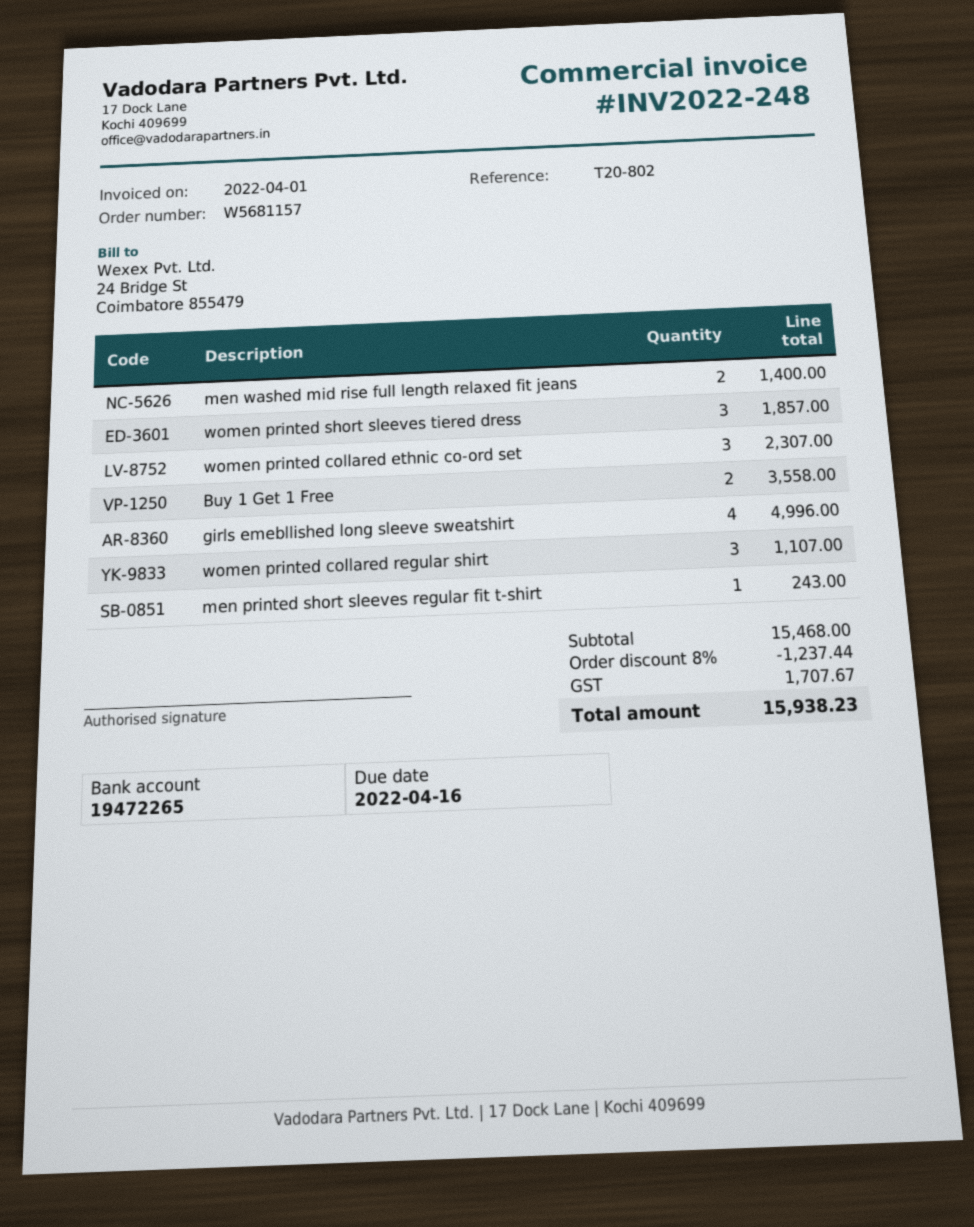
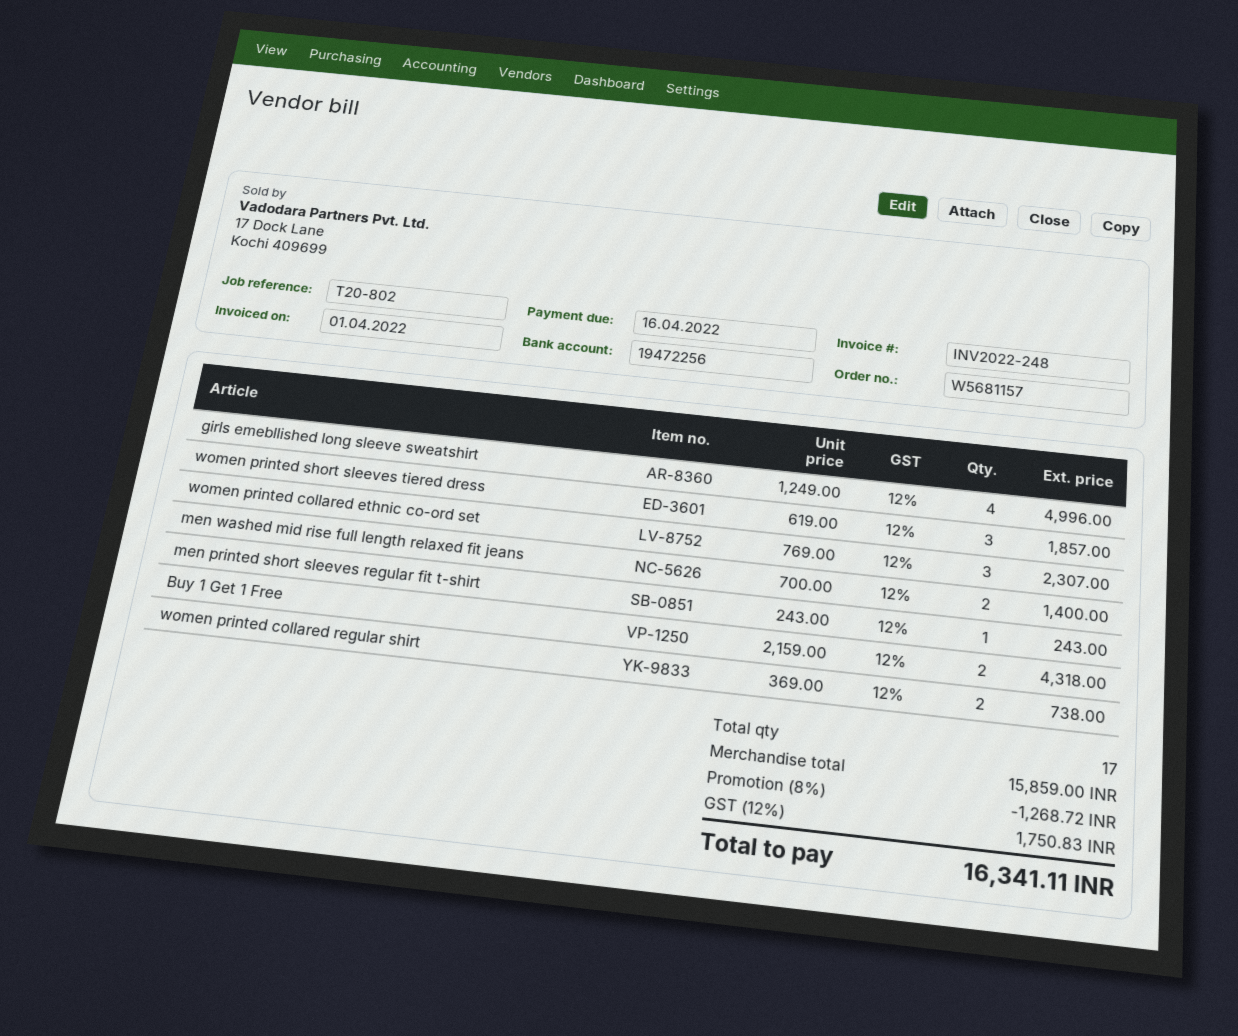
bank account: 19472265 -> 19472256
Buy 1 Get 1 Free: 2 for 3558.00 -> 2 for 4318.00
women printed collared regular shirt: 3 for 1107.00 -> 2 for 738.00
subtotal: 15468.00 -> 15859.00
discount: 8% = 1237.44 -> 8% = 1268.72
tax: 1707.67 -> 1750.83
total: 15938.23 -> 16341.11

